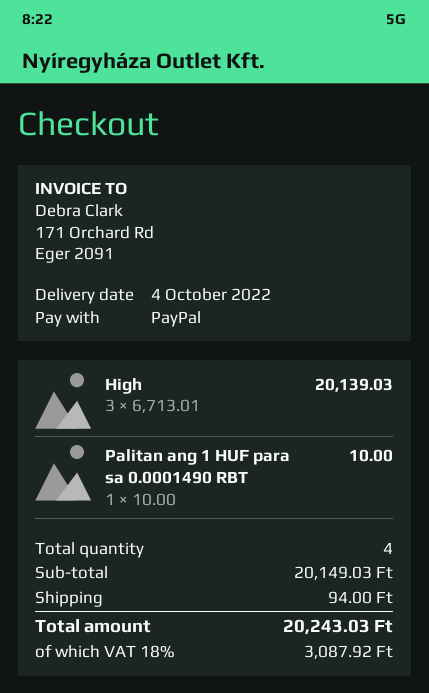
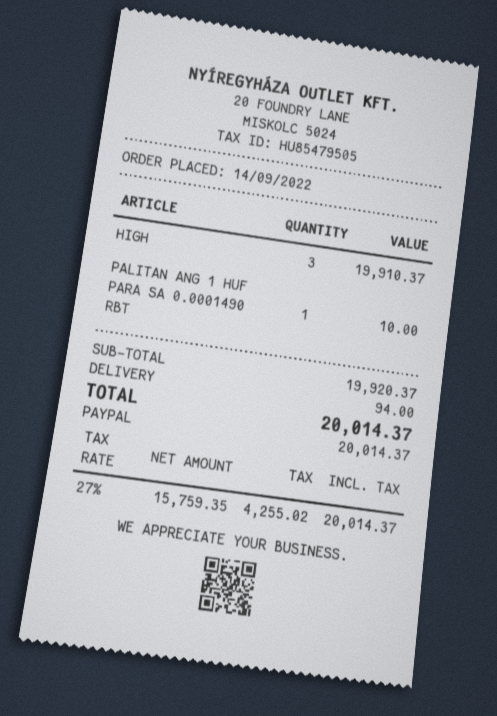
High: 3 for 20139.03 -> 3 for 19910.37
subtotal: 20149.03 -> 19920.37
tax: 18% = 3087.92 -> 27% = 4255.02
total: 20243.03 -> 20014.37

